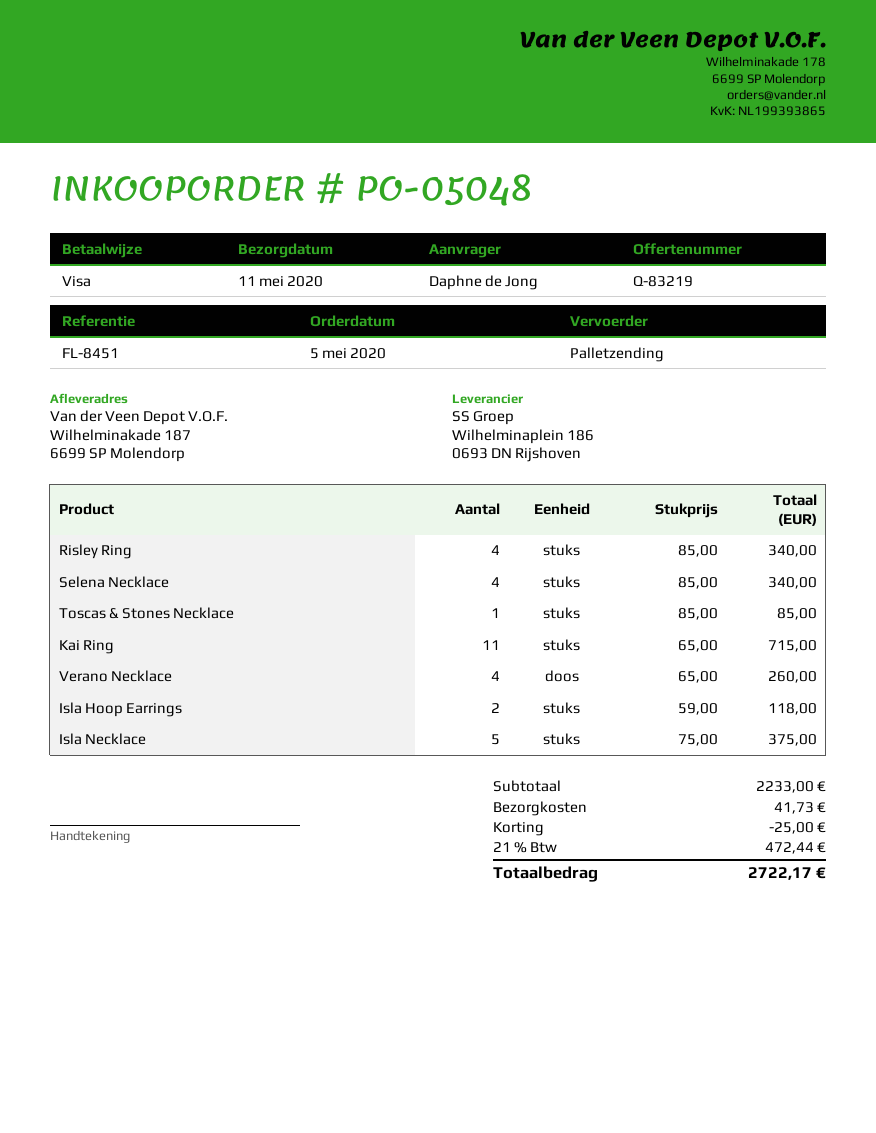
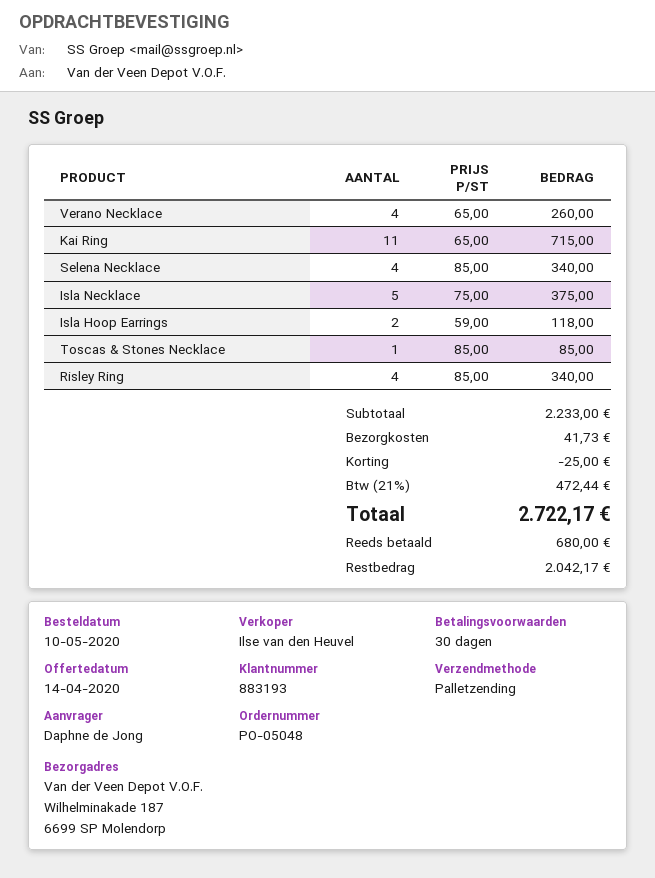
order date: 2020-05-05 -> 2020-05-10

